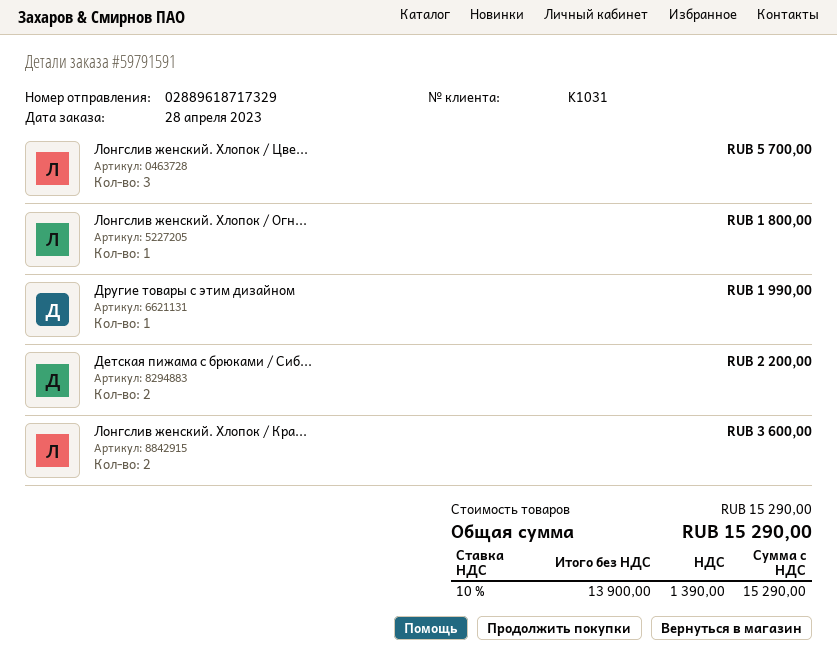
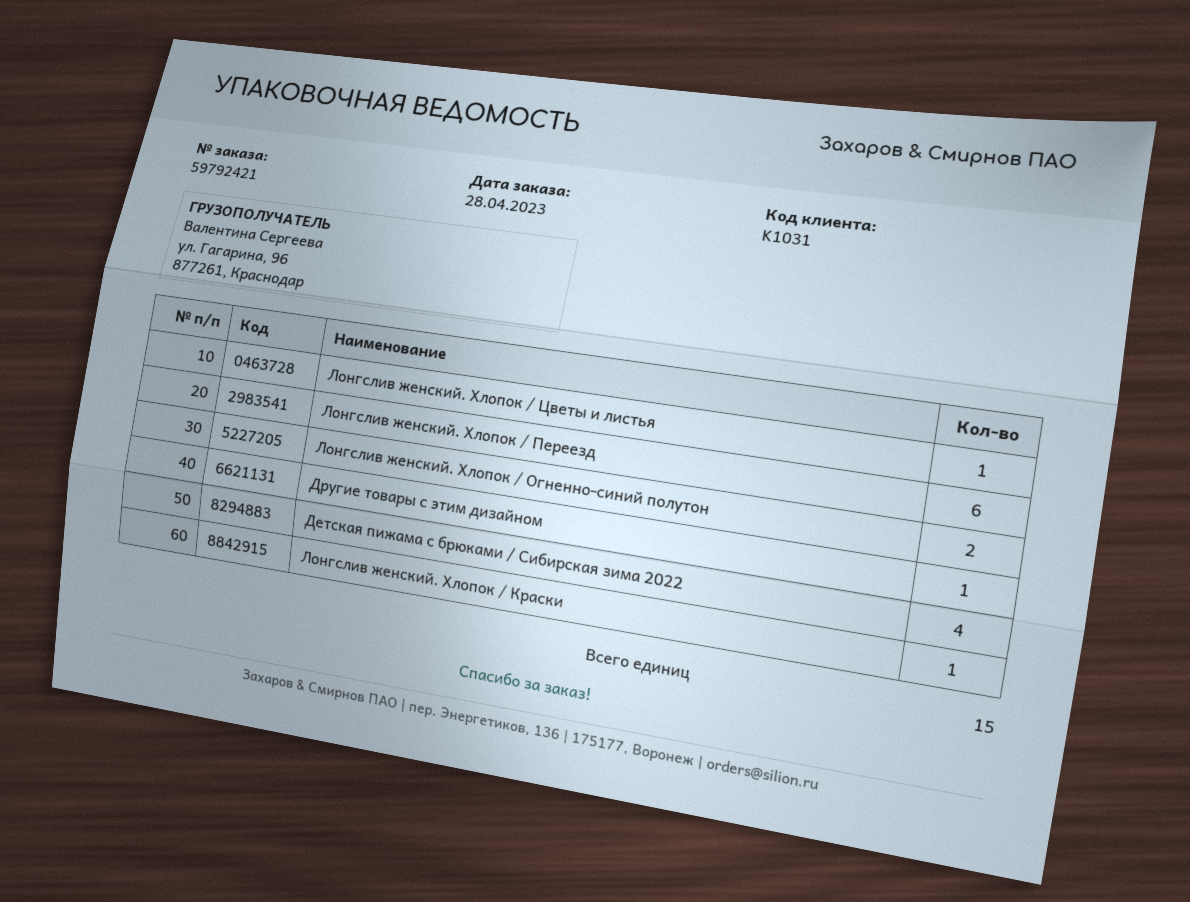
order number: 59791591 -> 59792421
Лонгслив женский. Хлопок / Цве...: 3 -> 1
Лонгслив женский. Хлопок / Огн...: 1 -> 2
Детская пижама с брюками / Сиб...: 2 -> 4
Лонгслив женский. Хлопок / Кра...: 2 -> 1
Лонгслив женский. Хлопок / Переезд: none -> 6

